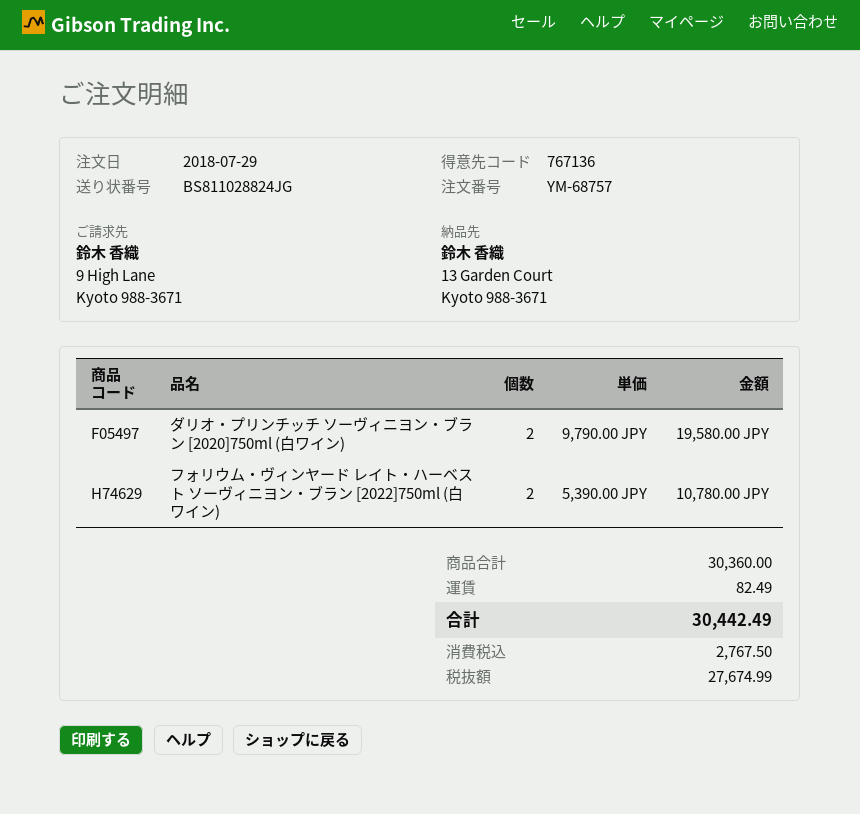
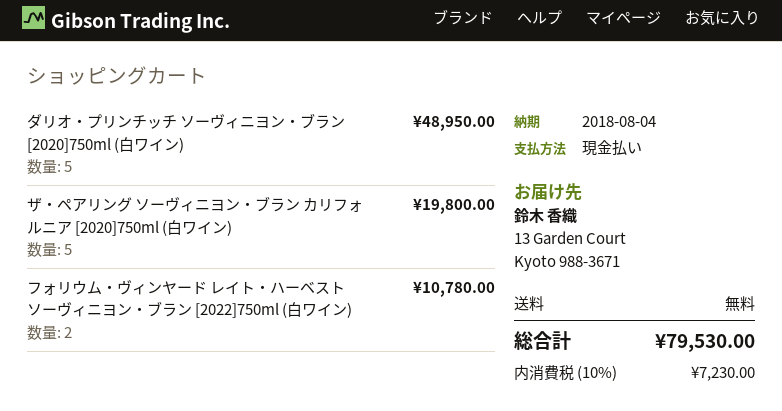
ダリオ・プリンチッチ ソーヴィニヨン・ブラン [2020]750ml (白ワイン): 2 for 19580.00 -> 5 for 48950.00
ザ・ペアリング ソーヴィニヨン・ブラン カリフォルニア [2020]750ml (白ワイン): none -> 5 for 19800.00
shipping: 82.49 -> 0.00
tax: 2767.50 -> 7230.00
total: 30442.49 -> 79530.00

